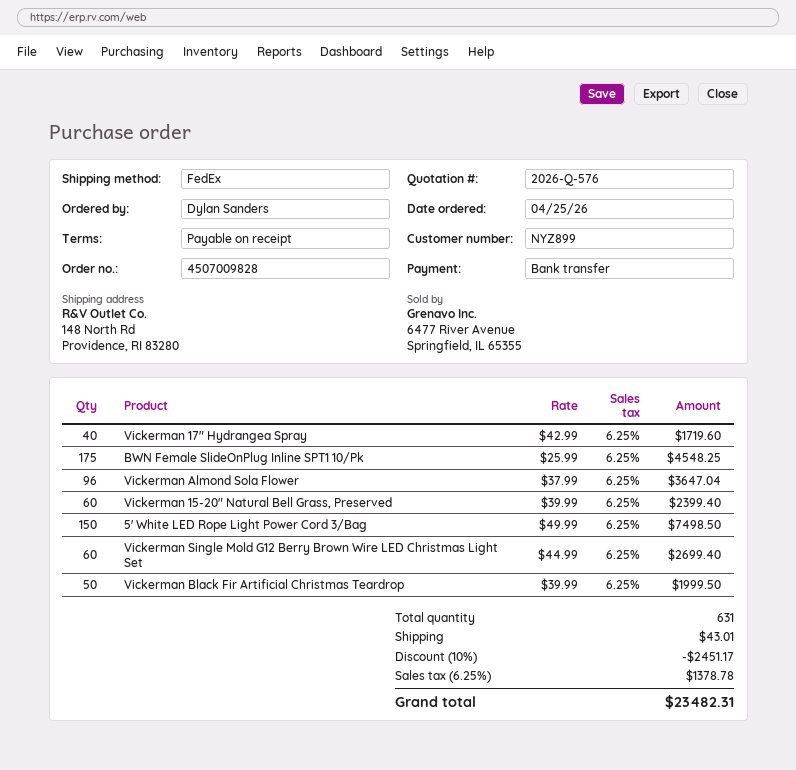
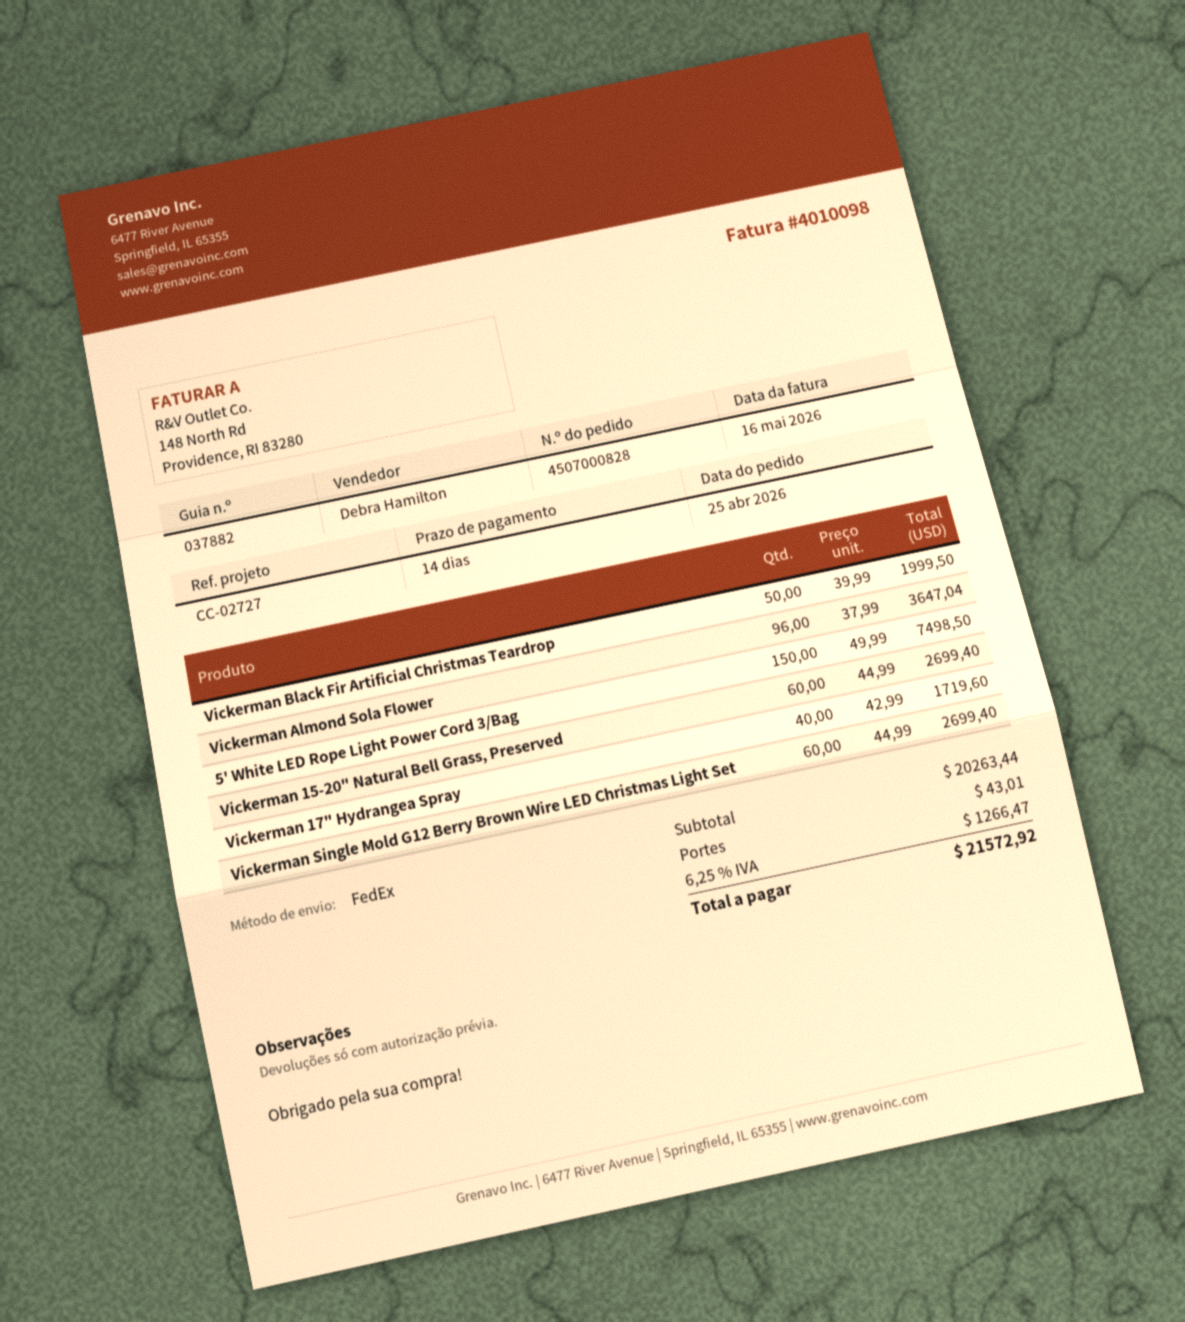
order number: 4507009828 -> 4507000828
payment terms: on receipt -> 14 days
BWN Female SlideOnPlug Inline SPT1 10/Pk: 175 x 25.99 = 4548.25 -> none
Vickerman 15-20" Natural Bell Grass, Preserved: 60 x 39.99 = 2399.40 -> 60 x 44.99 = 2699.40
discount: 10% = 2451.17 -> none
tax: 6.25% = 1378.78 -> 6.25% = 1266.47
total: 23482.31 -> 21572.92

